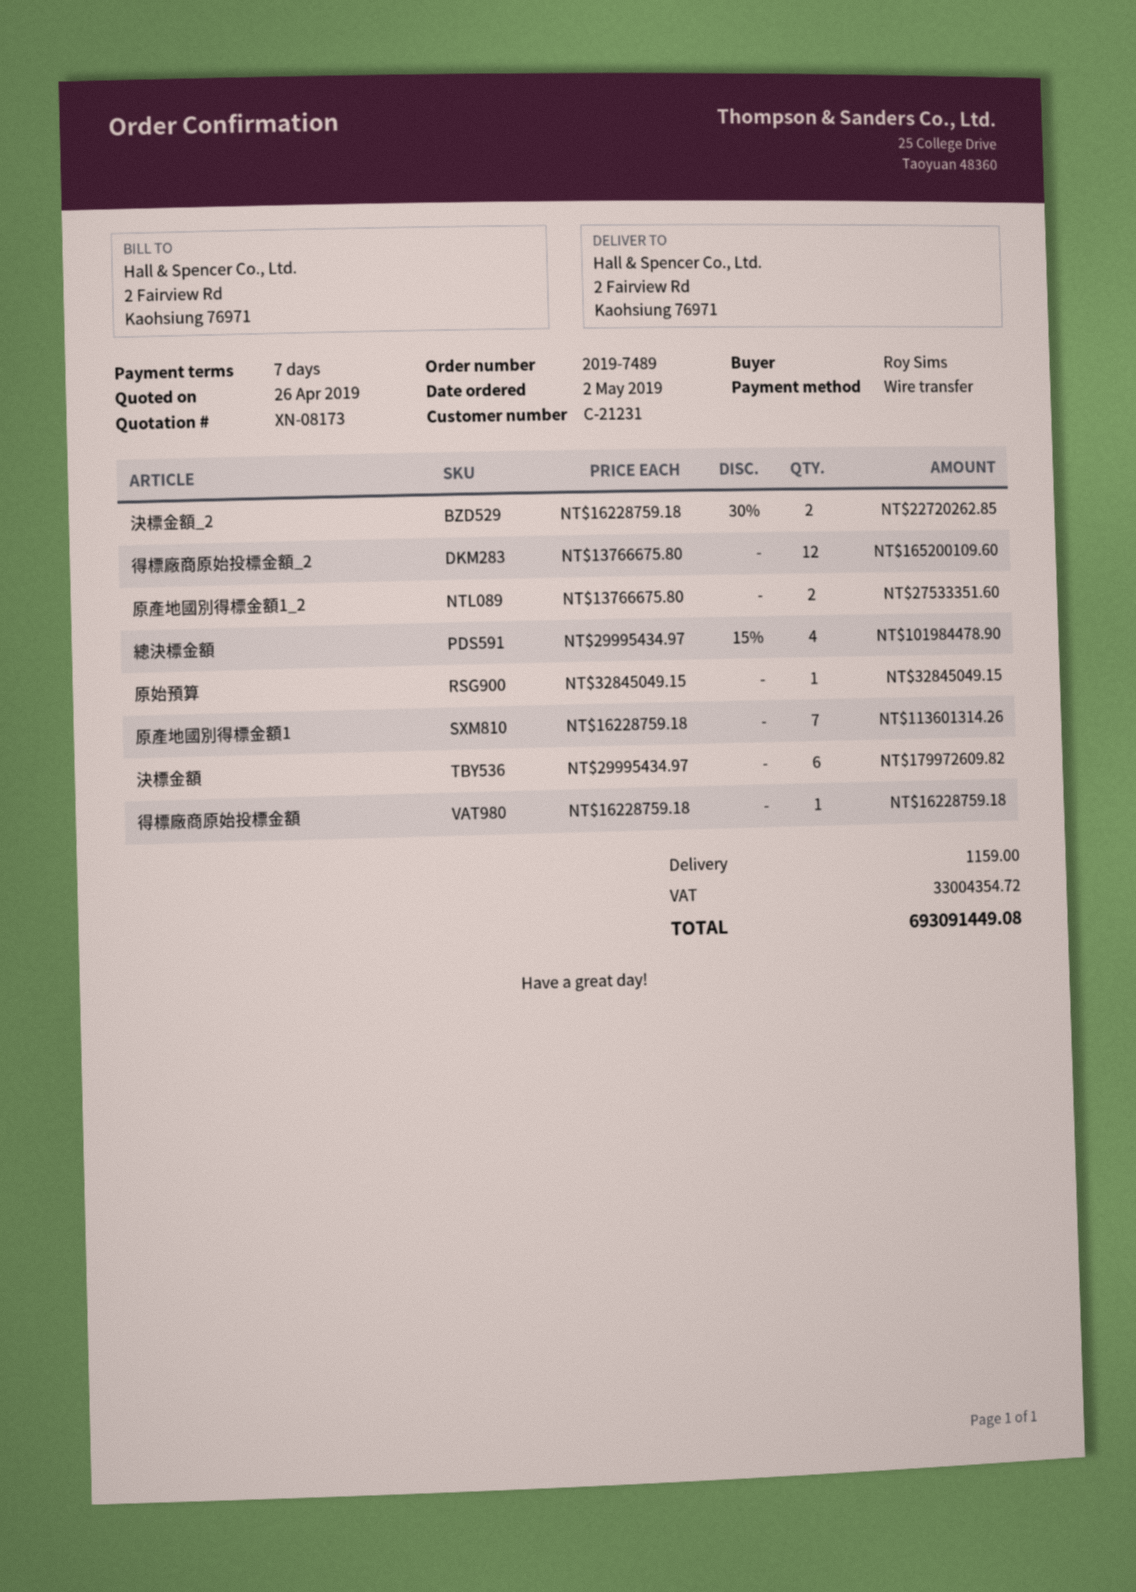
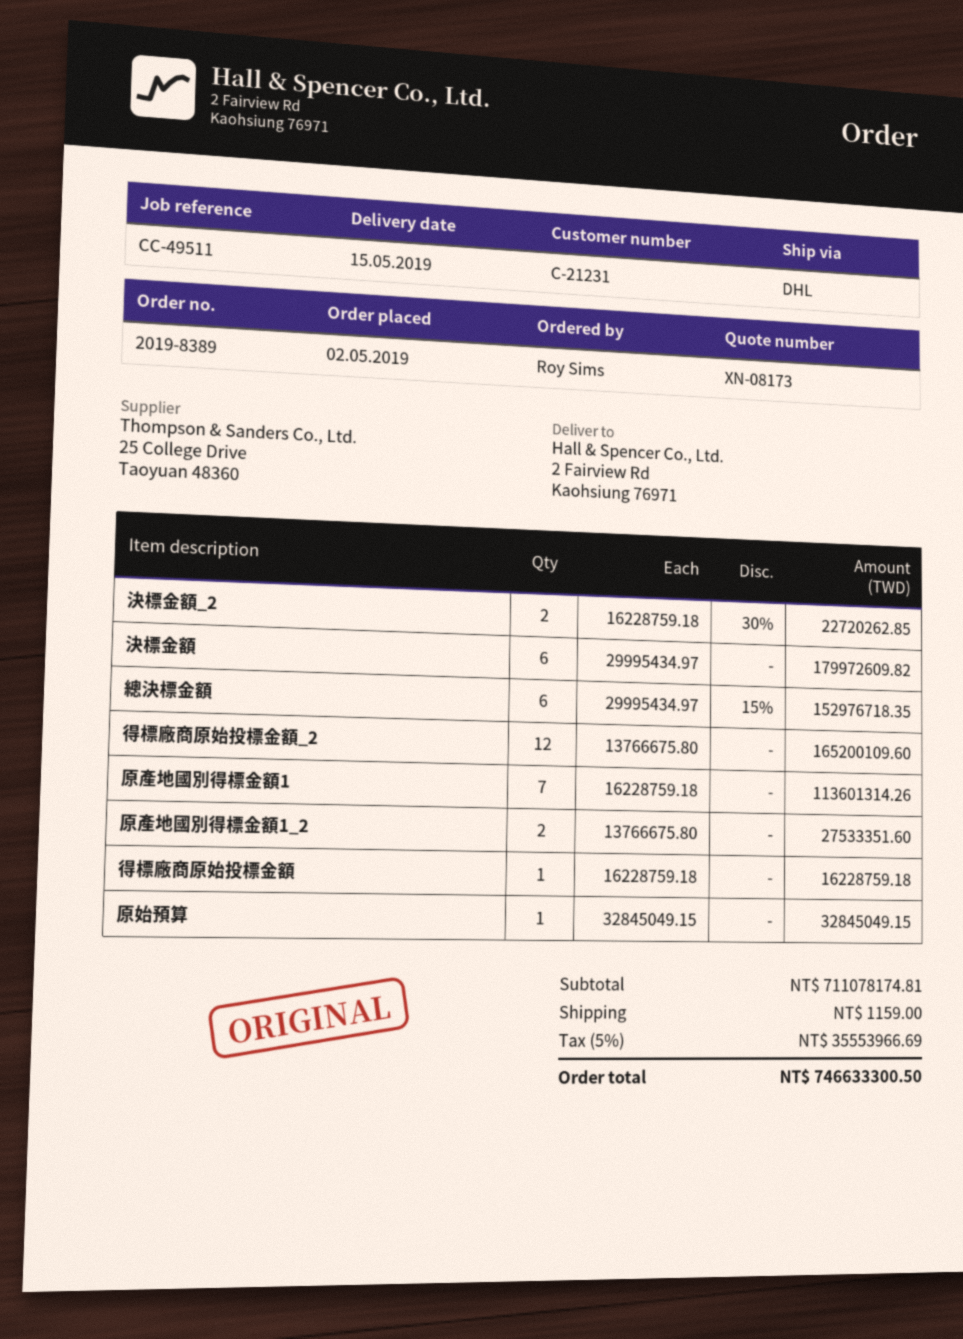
order number: 2019-7489 -> 2019-8389
總決標金額: 4 x 29995434.97 - 15% = 101984478.90 -> 6 x 29995434.97 - 15% = 152976718.35
tax: 33004354.72 -> 35553966.69
total: 693091449.08 -> 746633300.50

